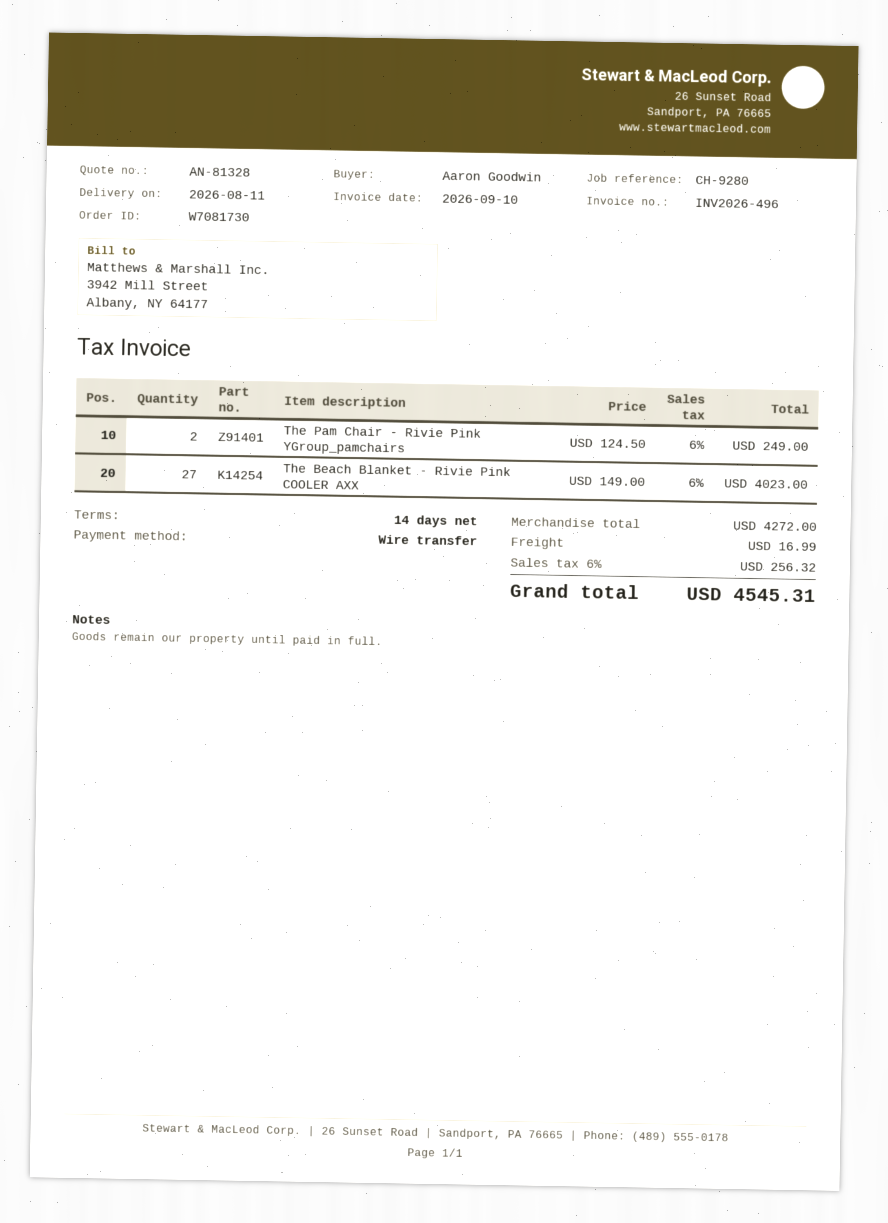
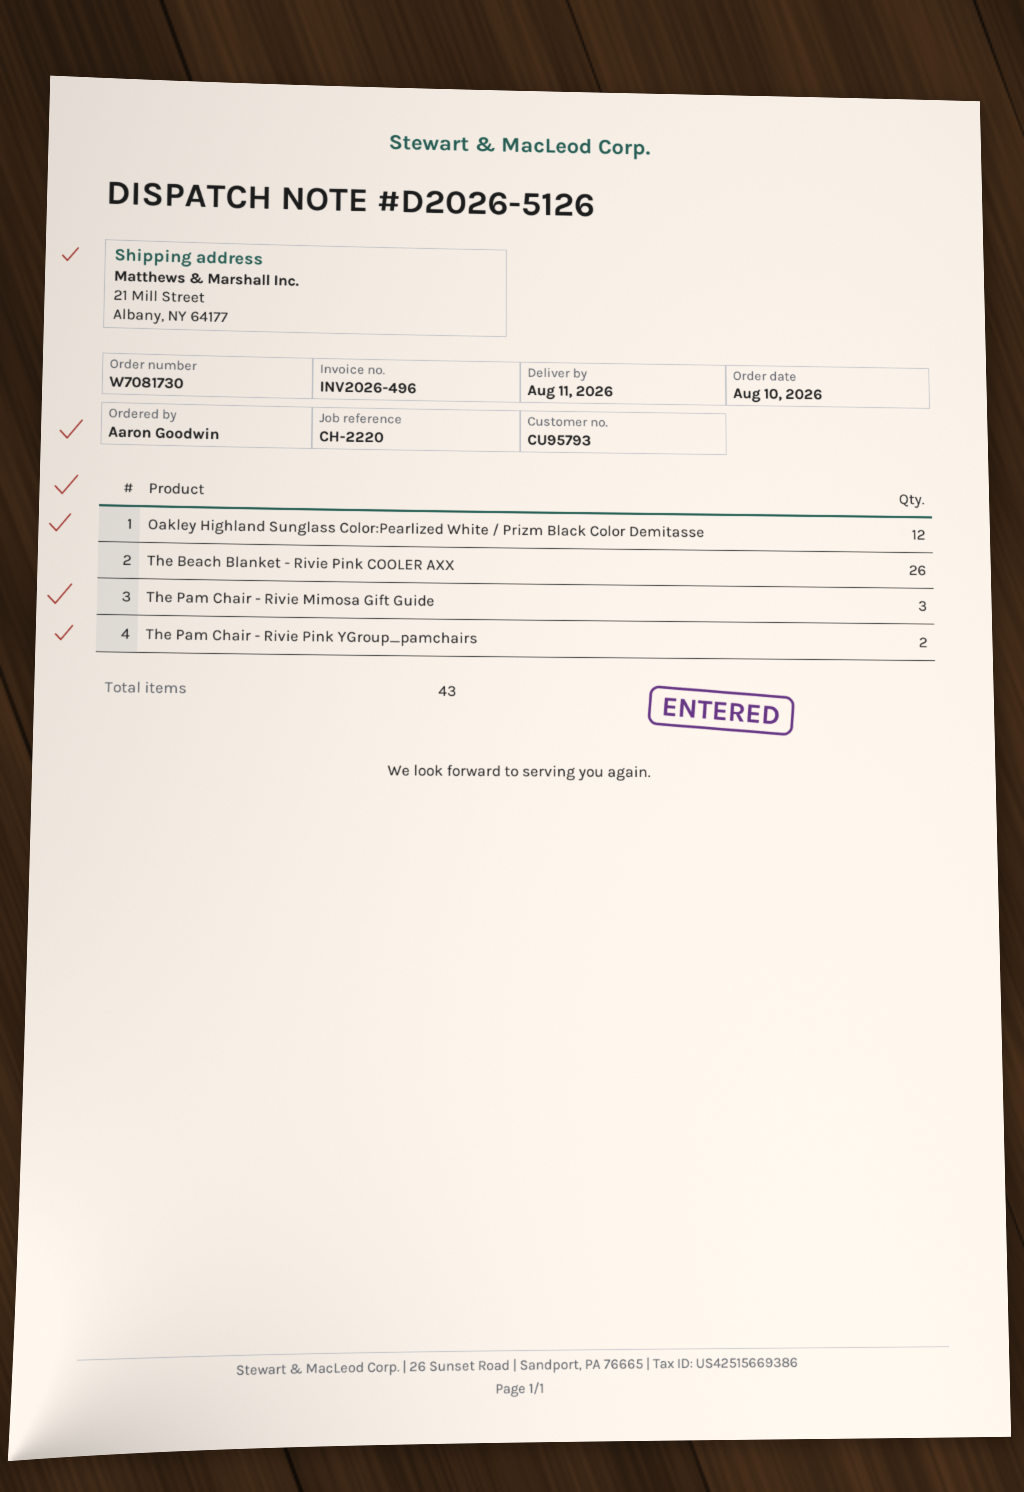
reference: CH-9280 -> CH-2220
The Beach Blanket - Rivie Pink COOLER AXX: 27 -> 26
Oakley Highland Sunglass Color:Pearlized White / Prizm Black Color Demitasse: none -> 12
The Pam Chair - Rivie Mimosa Gift Guide: none -> 3

